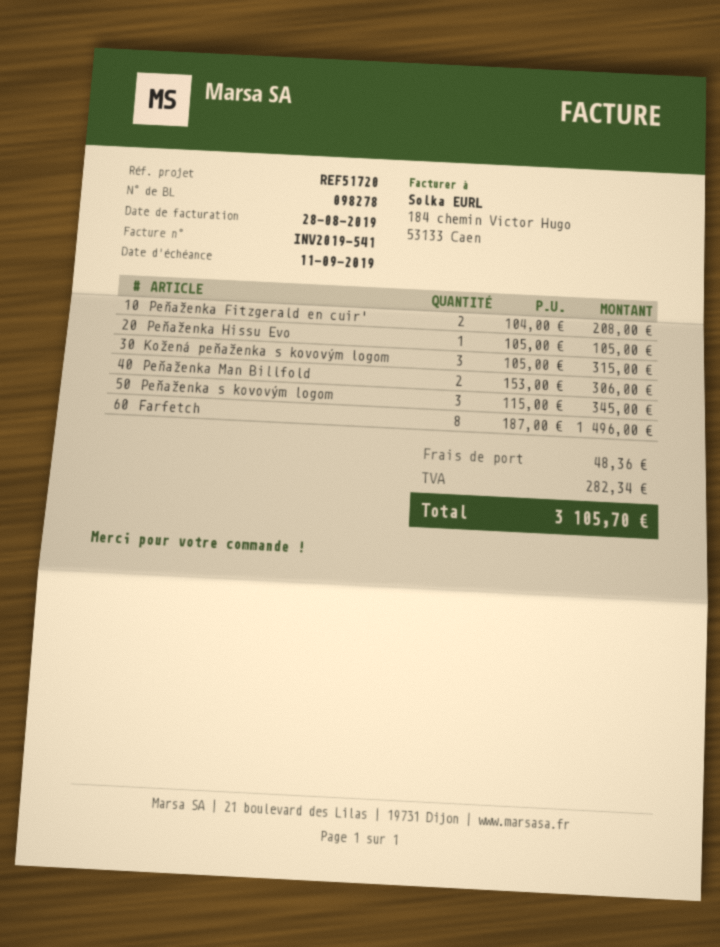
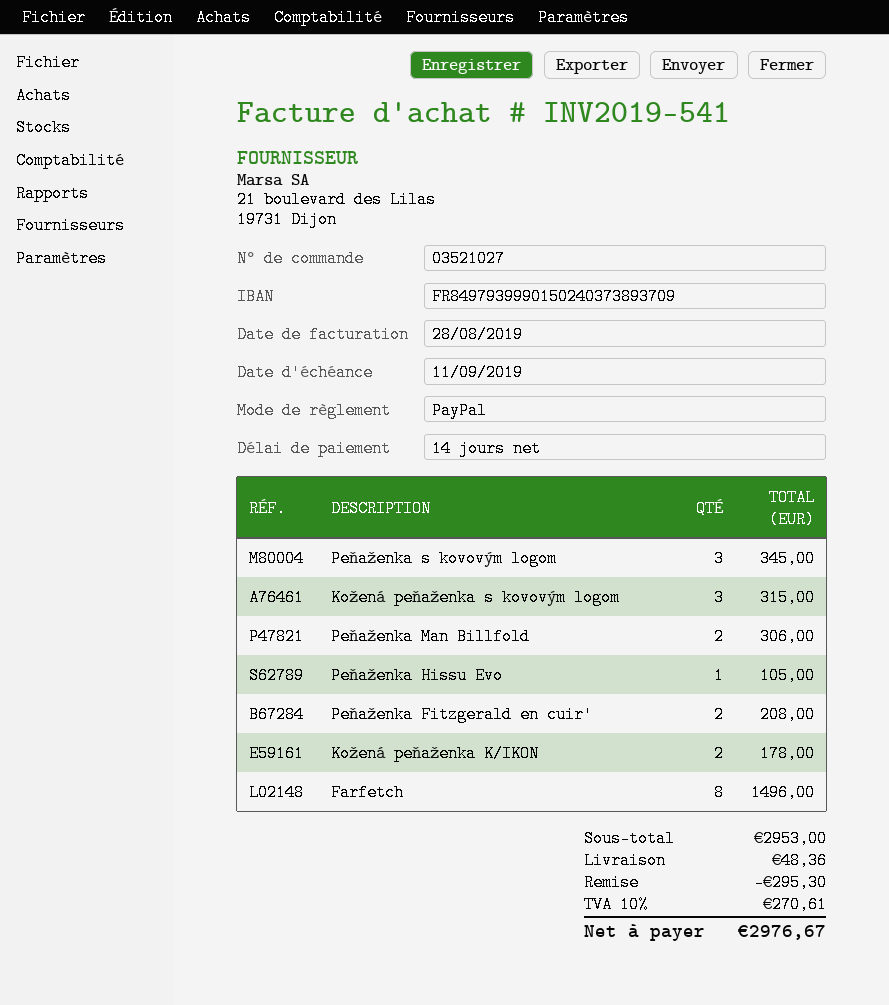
Kožená peňaženka K/IKON: none -> 2 for 178.00
discount: none -> 295.30
tax: 282.34 -> 270.61
total: 3105.70 -> 2976.67

